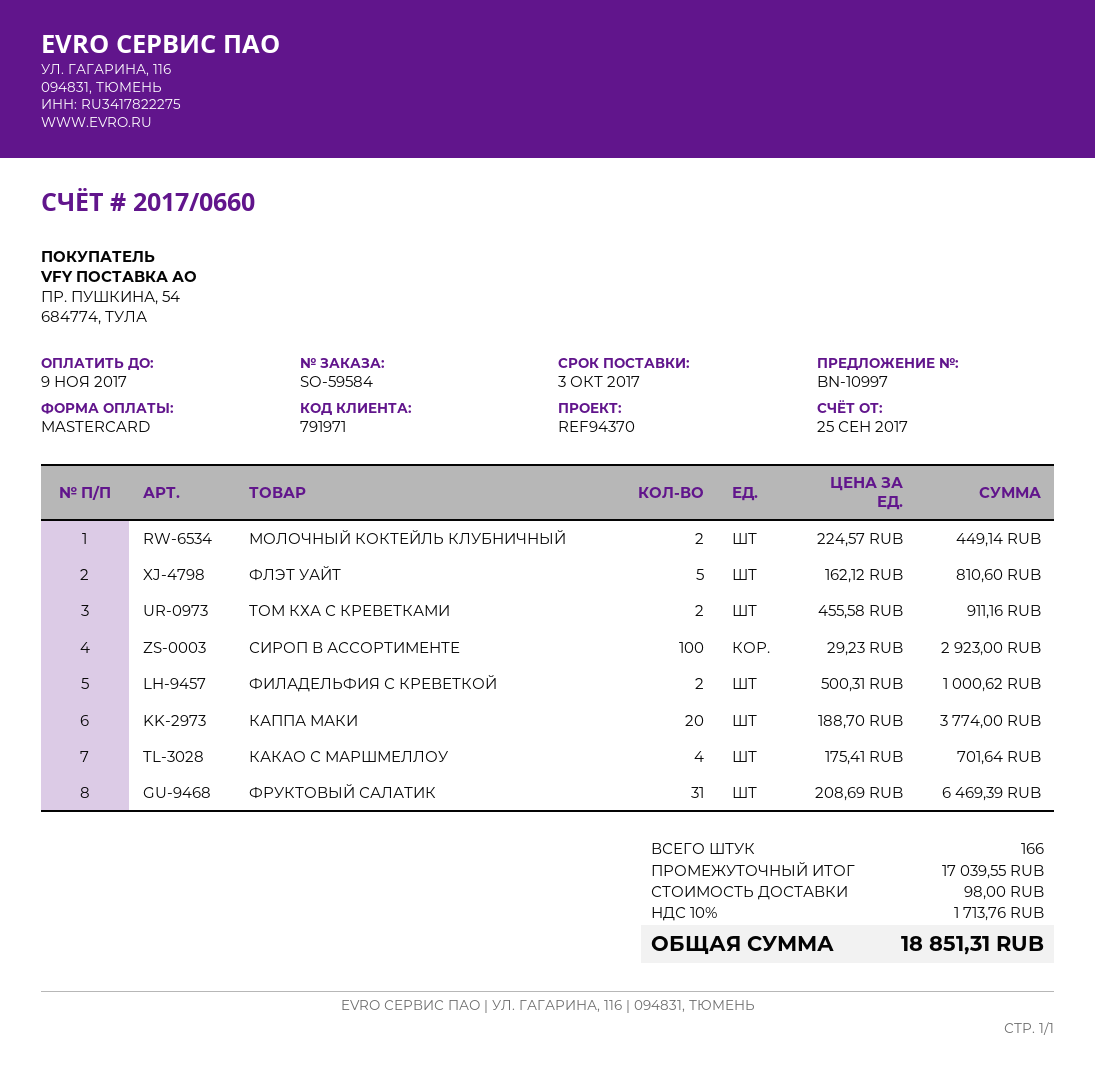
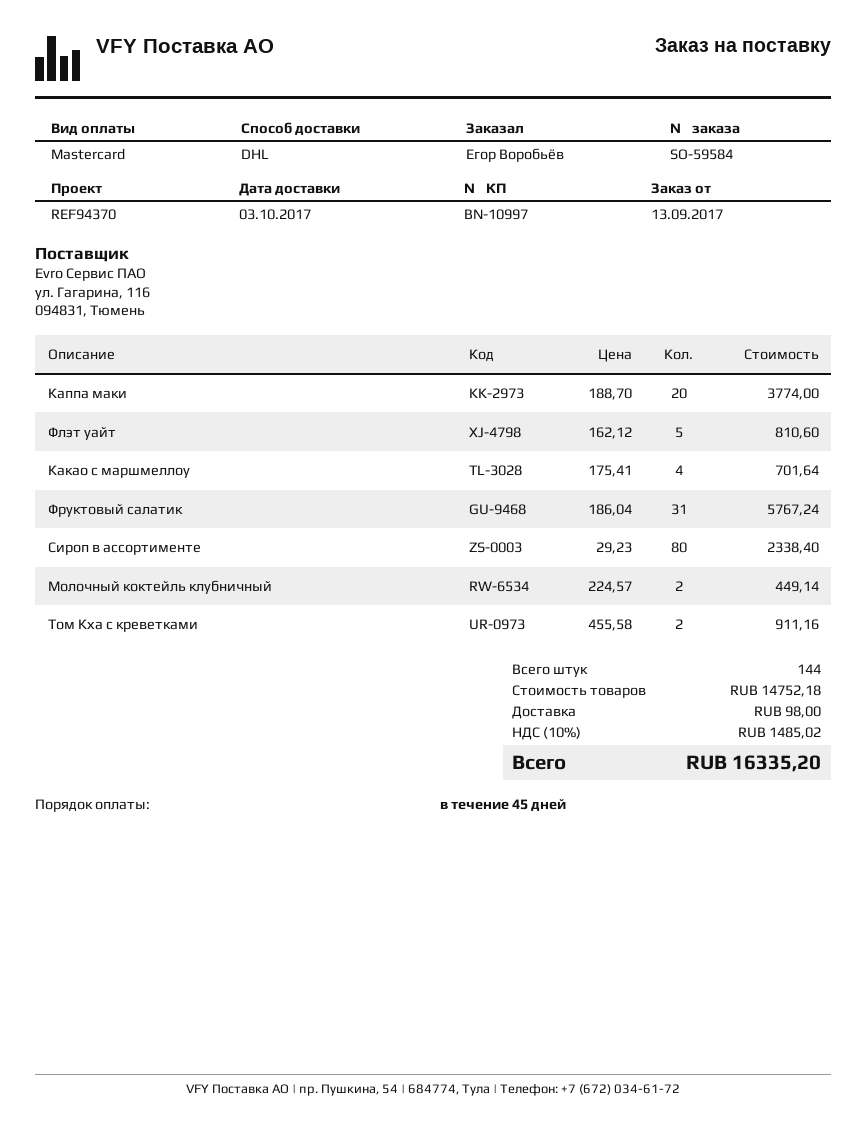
СИРОП В АССОРТИМЕНТЕ: 100 x 29.23 = 2923.00 -> 80 x 29.23 = 2338.40
ФИЛАДЕЛЬФИЯ С КРЕВЕТКОЙ: 2 x 500.31 = 1000.62 -> none
ФРУКТОВЫЙ САЛАТИК: 31 x 208.69 = 6469.39 -> 31 x 186.04 = 5767.24
total quantity: 166 -> 144
subtotal: 17039.55 -> 14752.18
tax: 10% = 1713.76 -> 10% = 1485.02
total: 18851.31 -> 16335.20

